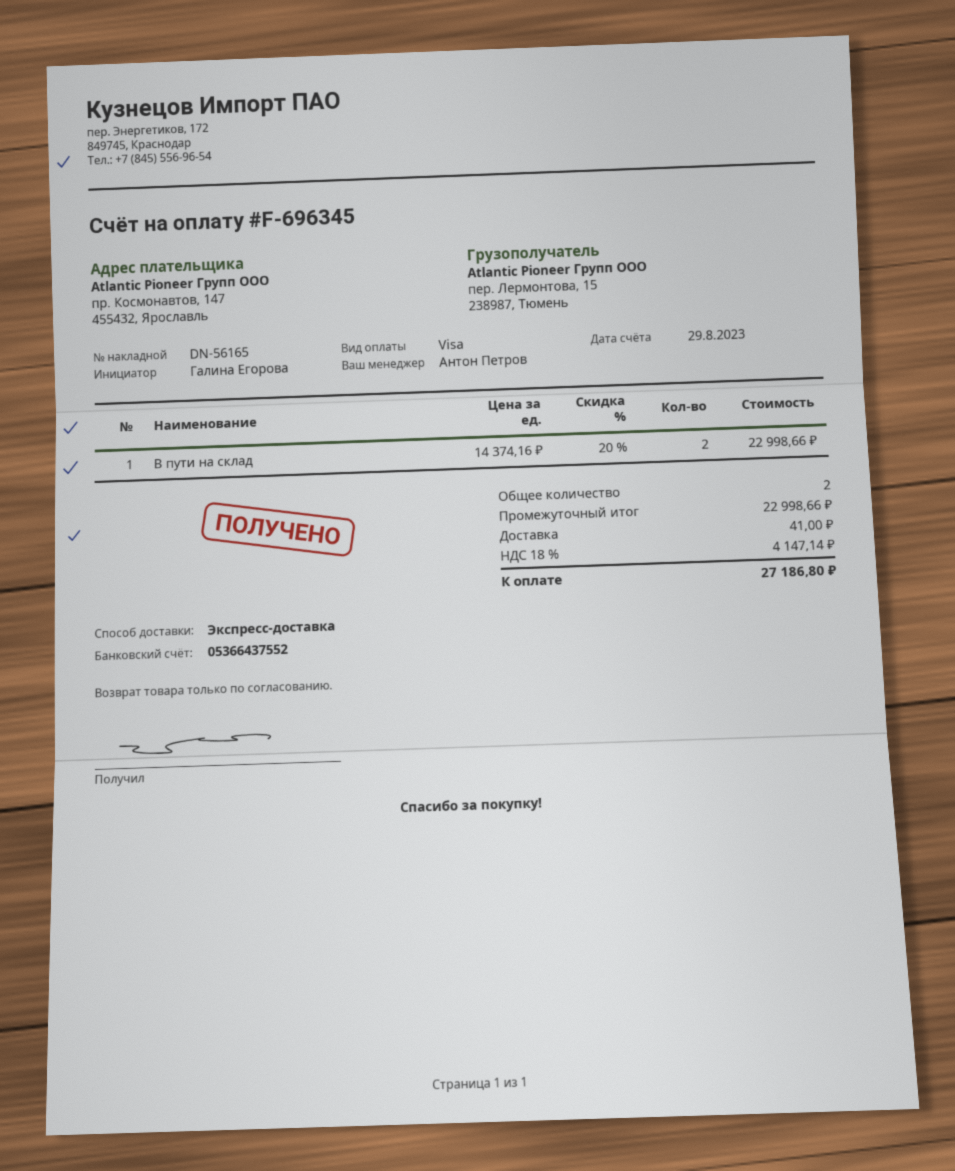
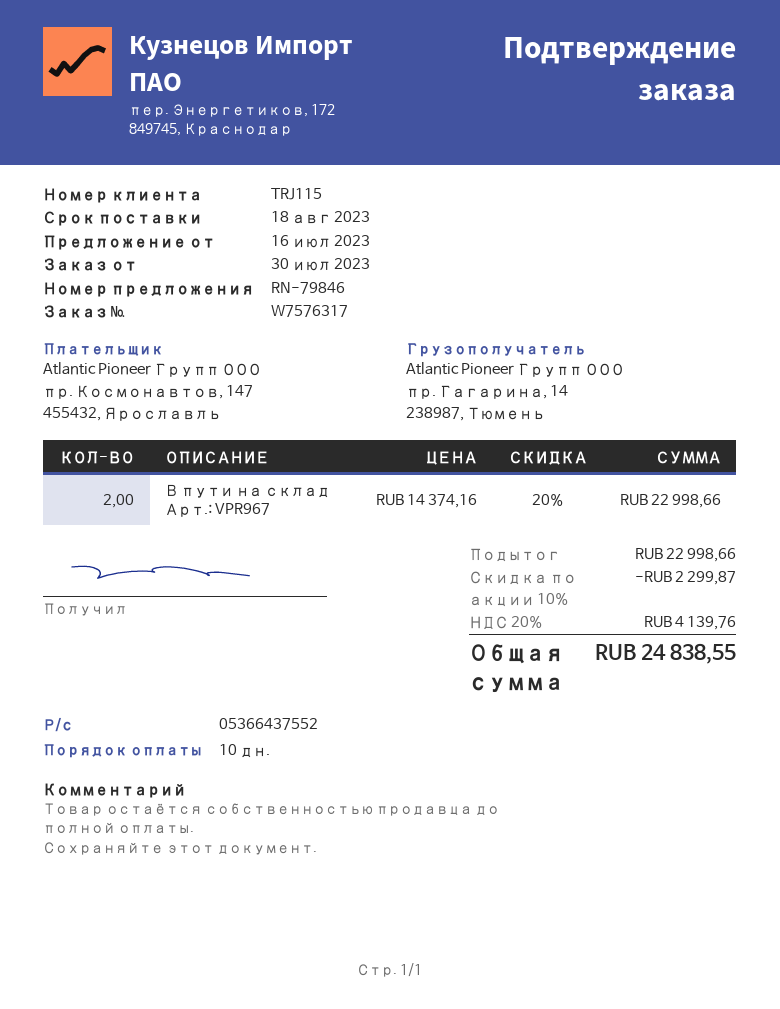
ship to: пер. Лермонтова, 15, 238987, Тюмень -> пр. Гагарина, 14, 238987, Тюмень
discount: none -> 10% = 2299.87
shipping: 41.00 -> none
tax: 18% = 4147.14 -> 20% = 4139.76
total: 27186.80 -> 24838.55

